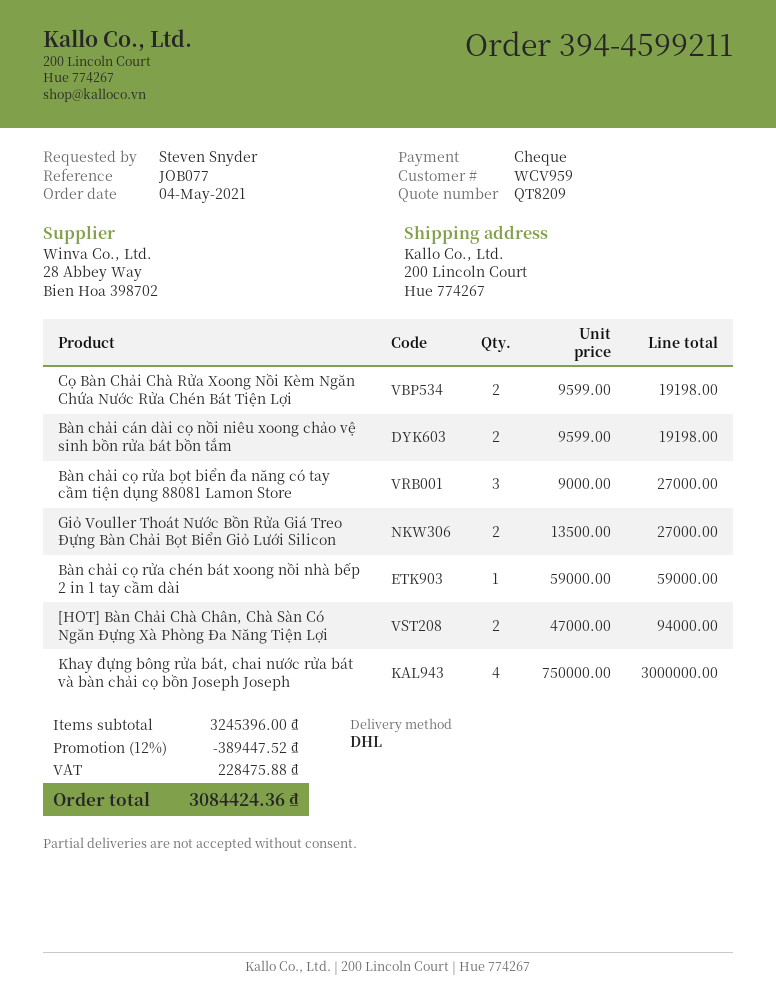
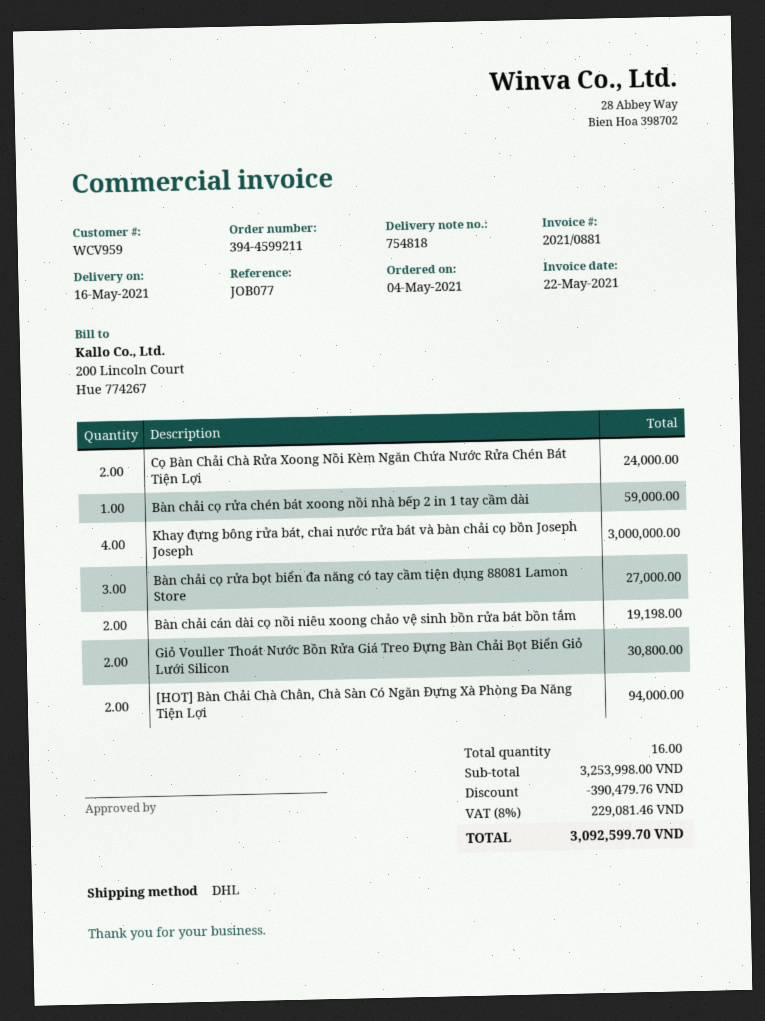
Cọ Bàn Chải Chà Rửa Xoong Nồi Kèm Ngăn Chứa Nước Rửa Chén Bát Tiện Lợi: 2 for 19198.00 -> 2 for 24000.00
Giỏ Vouller Thoát Nước Bồn Rửa Giá Treo Đựng Bàn Chải Bọt Biển Giỏ Lưới Silicon: 2 for 27000.00 -> 2 for 30800.00
subtotal: 3245396.00 -> 3253998.00
discount: 389447.52 -> 390479.76
tax: 228475.88 -> 229081.46
total: 3084424.36 -> 3092599.70

